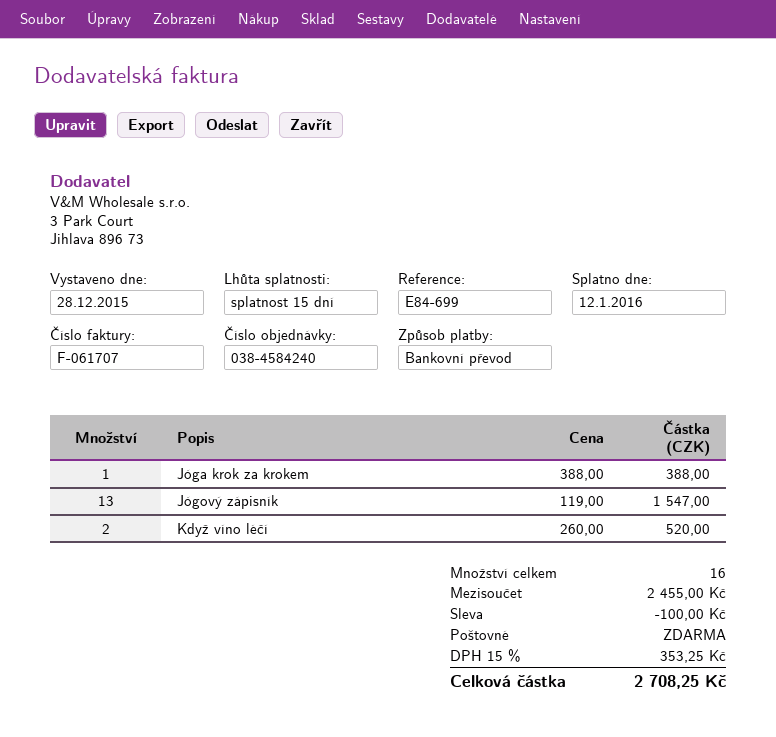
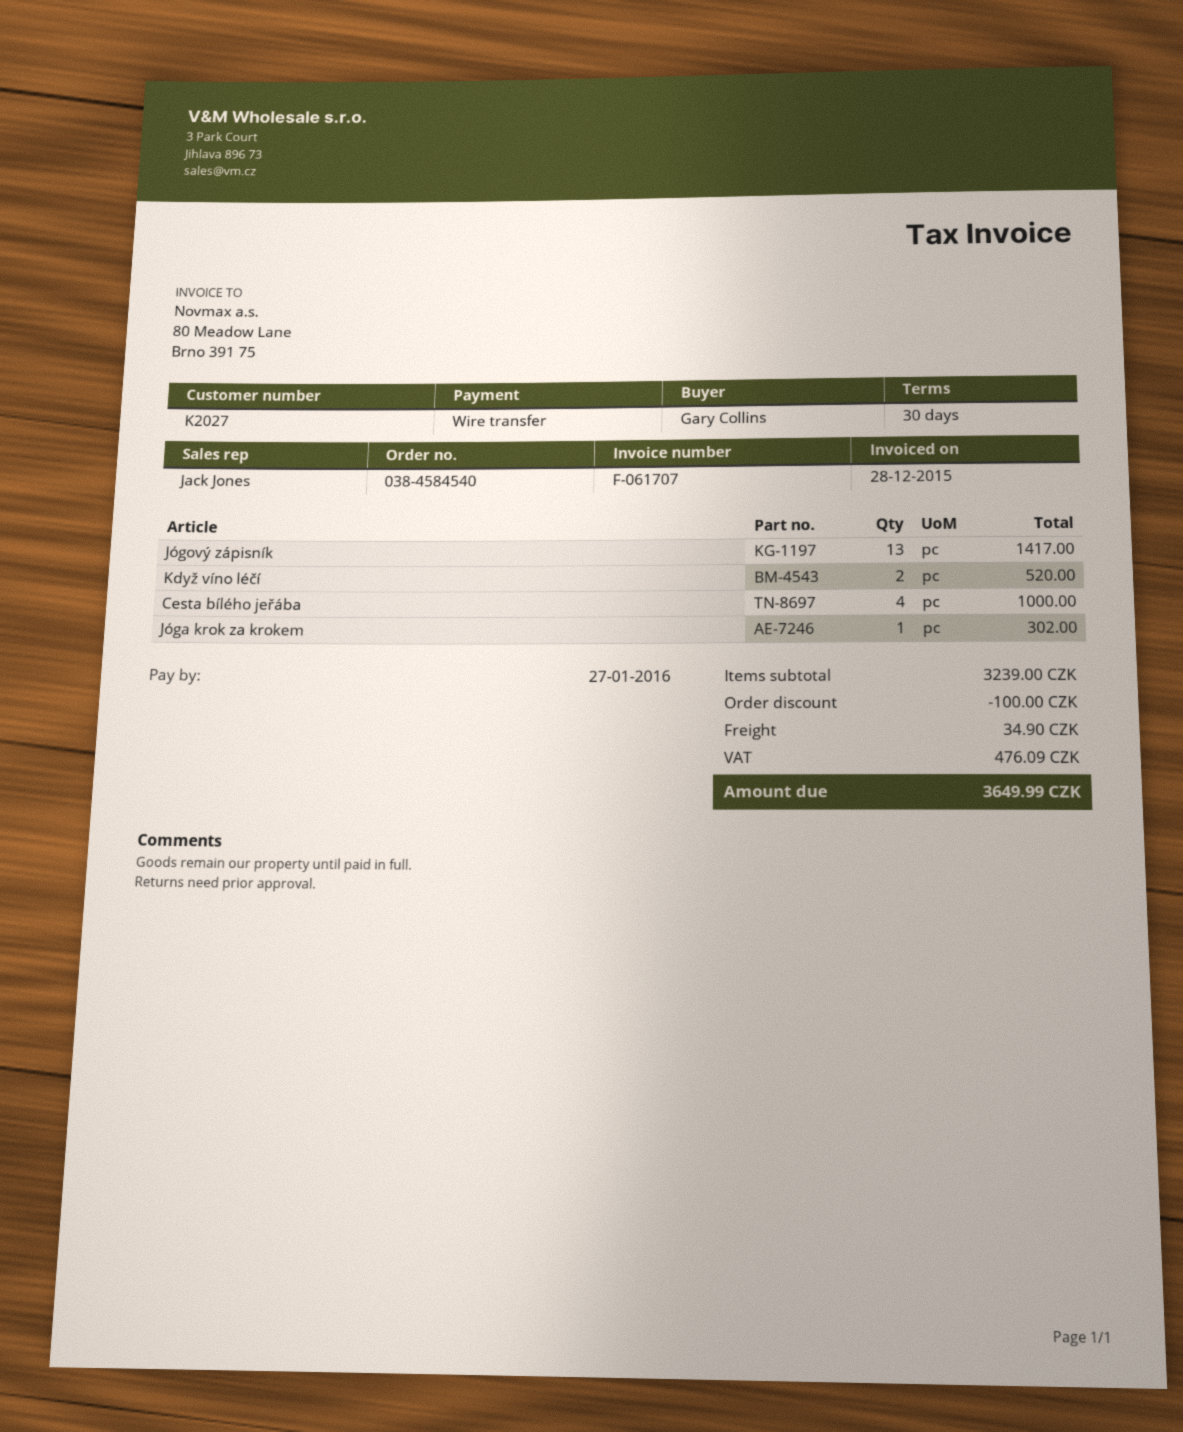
order number: 038-4584240 -> 038-4584540
payment terms: 15 days -> 30 days
due date: 2016-01-12 -> 2016-01-27
Jóga krok za krokem: 1 for 388.00 -> 1 for 302.00
Jógový zápisník: 13 for 1547.00 -> 13 for 1417.00
Cesta bílého jeřába: none -> 4 for 1000.00
subtotal: 2455.00 -> 3239.00
shipping: 0.00 -> 34.90
tax: 353.25 -> 476.09
total: 2708.25 -> 3649.99

